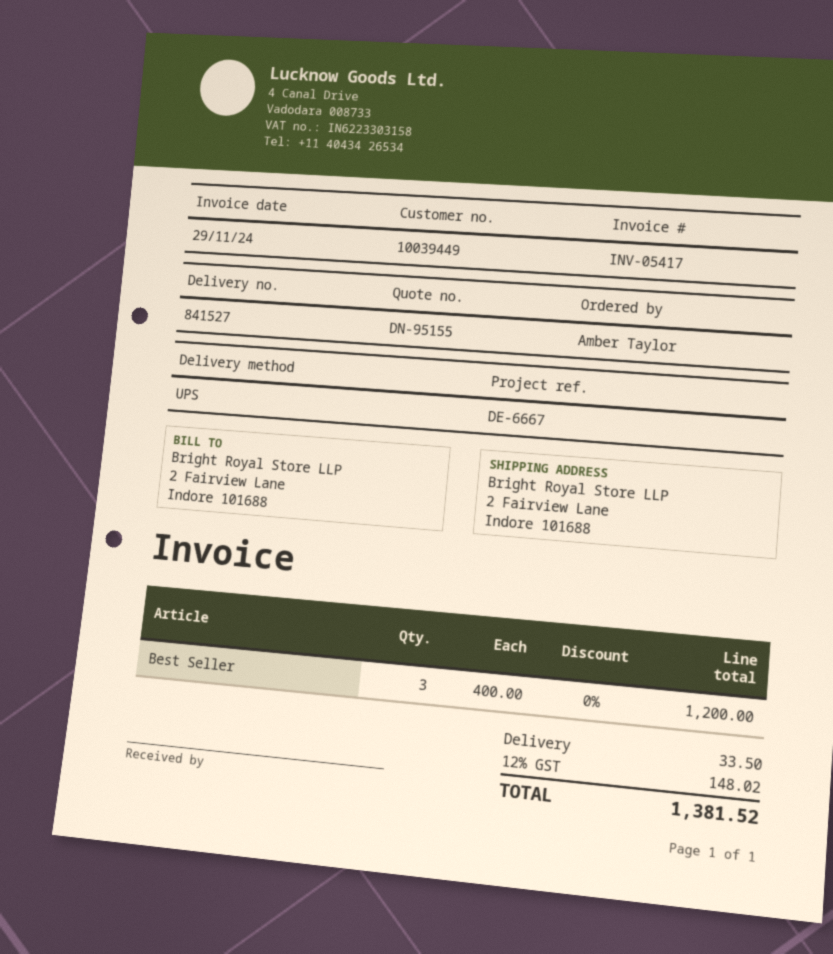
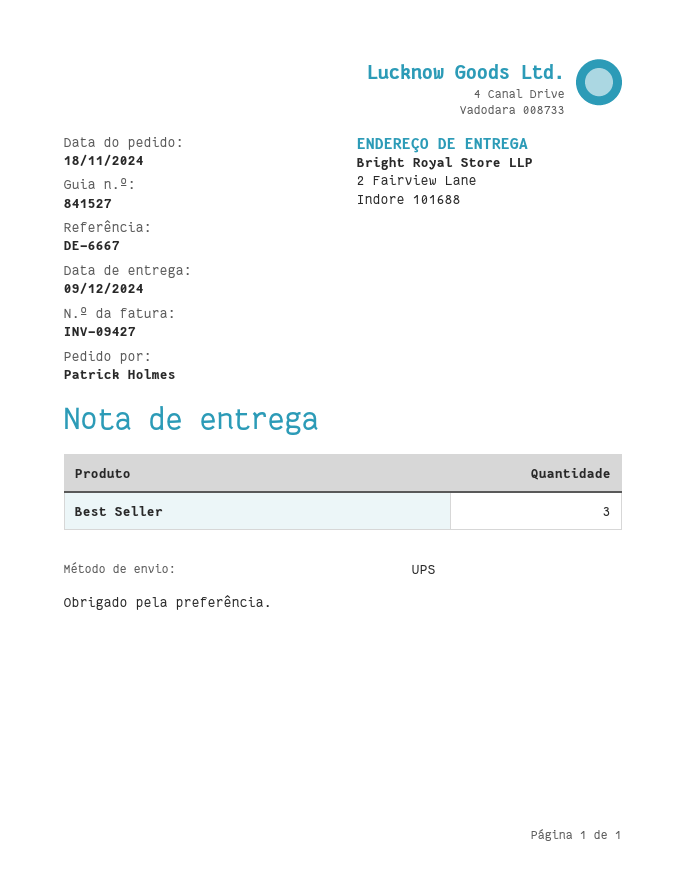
invoice number: INV-05417 -> INV-09427
ordered by: Amber Taylor -> Patrick Holmes

